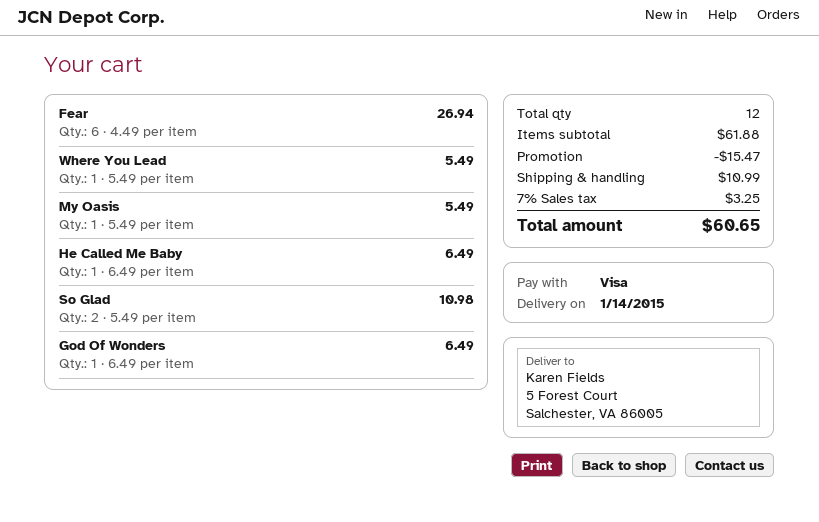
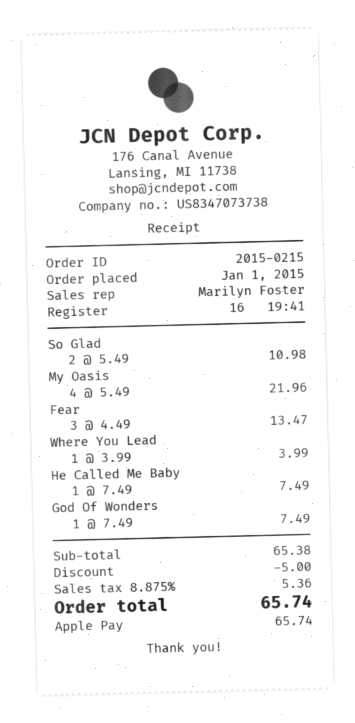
payment method: Visa -> Apple Pay
Fear: 6 x 4.49 = 26.94 -> 3 x 4.49 = 13.47
Where You Lead: 1 x 5.49 = 5.49 -> 1 x 3.99 = 3.99
My Oasis: 1 x 5.49 = 5.49 -> 4 x 5.49 = 21.96
He Called Me Baby: 1 x 6.49 = 6.49 -> 1 x 7.49 = 7.49
God Of Wonders: 1 x 6.49 = 6.49 -> 1 x 7.49 = 7.49
subtotal: 61.88 -> 65.38
discount: 15.47 -> 5.00
shipping: 10.99 -> none
tax: 7% = 3.25 -> 8.875% = 5.36
total: 60.65 -> 65.74

